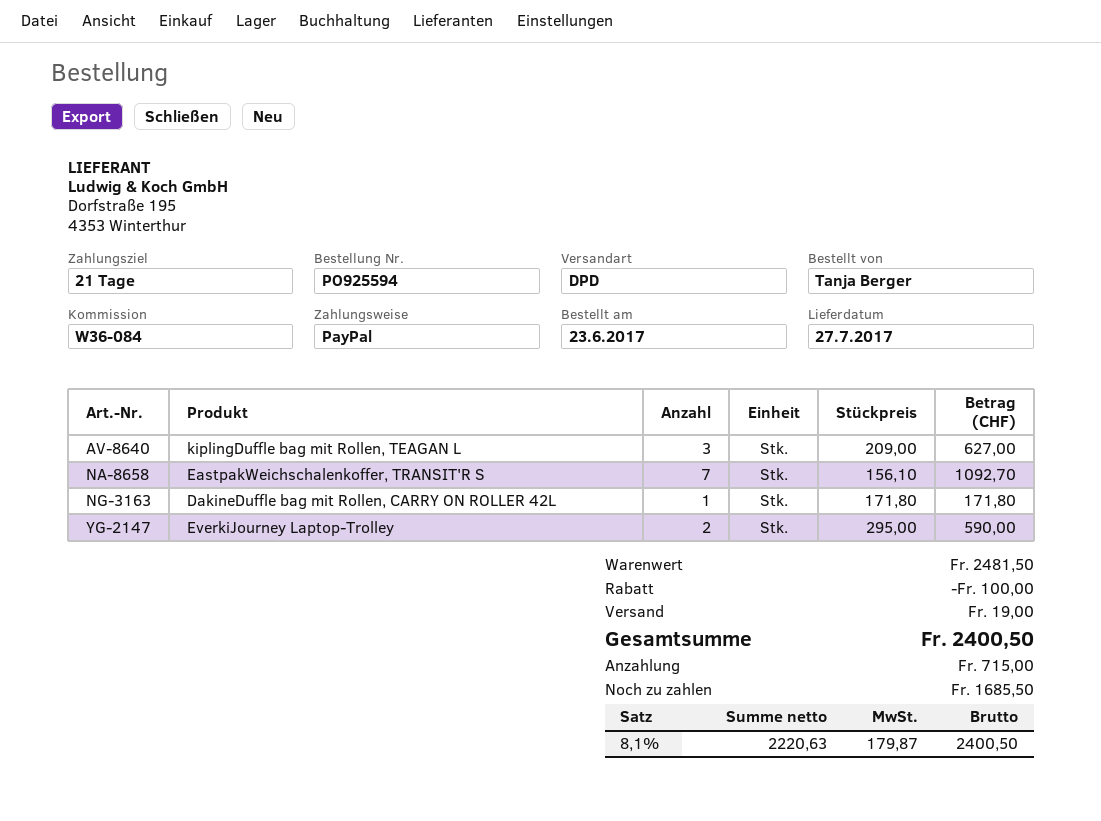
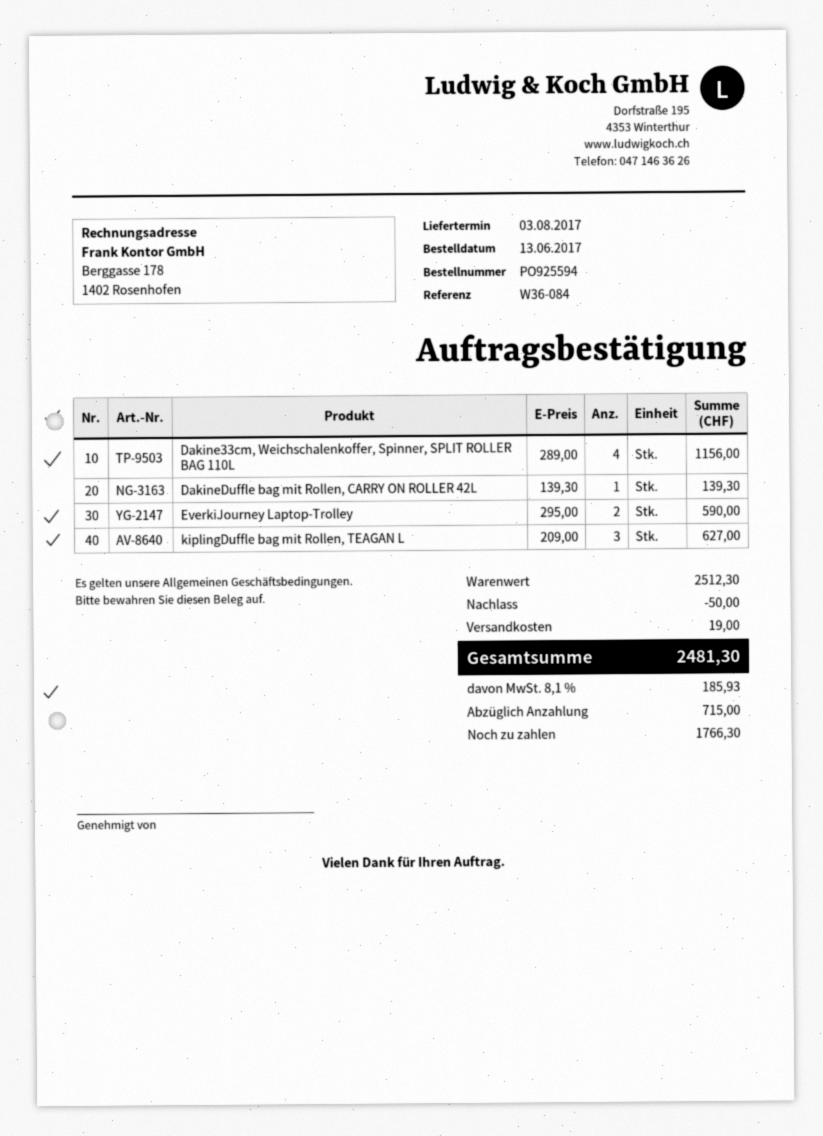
order date: 2017-06-23 -> 2017-06-13
delivery date: 2017-07-27 -> 2017-08-03
EastpakWeichschalenkoffer, TRANSIT'R S: 7 x 156.10 = 1092.70 -> none
DakineDuffle bag mit Rollen, CARRY ON ROLLER 42L: 1 x 171.80 = 171.80 -> 1 x 139.30 = 139.30
Dakine33cm, Weichschalenkoffer, Spinner, SPLIT ROLLER BAG 110L: none -> 4 x 289.00 = 1156.00
subtotal: 2481.50 -> 2512.30
discount: 100.00 -> 50.00
tax: 8.1% = 179.87 -> 8.1% = 185.93
total: 2400.50 -> 2481.30
balance: 1685.50 -> 1766.30

